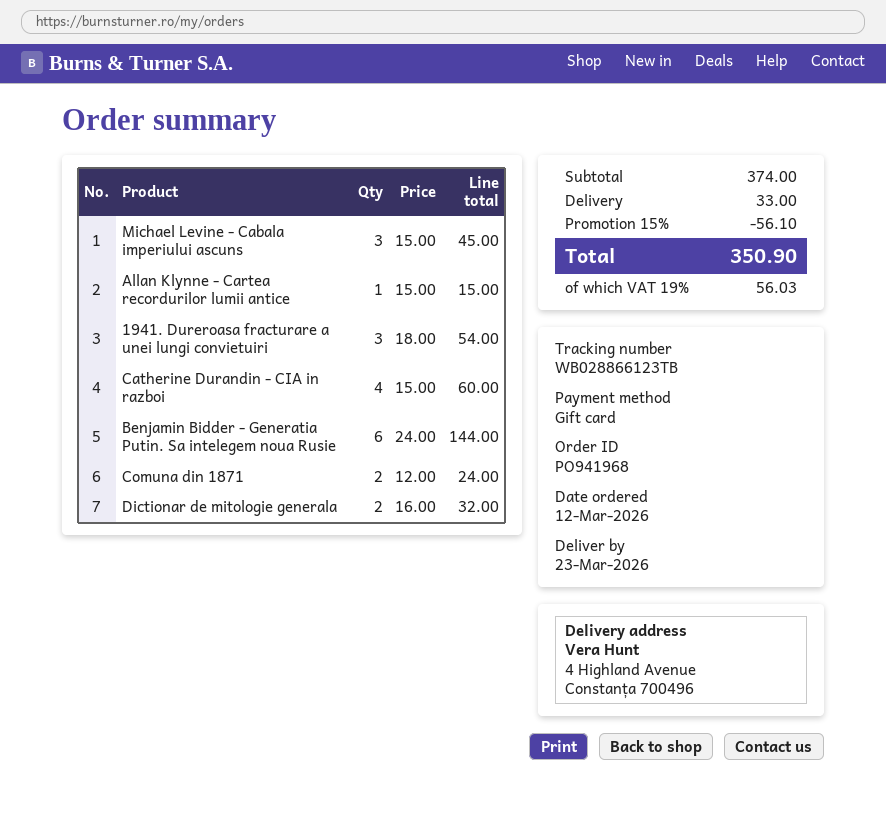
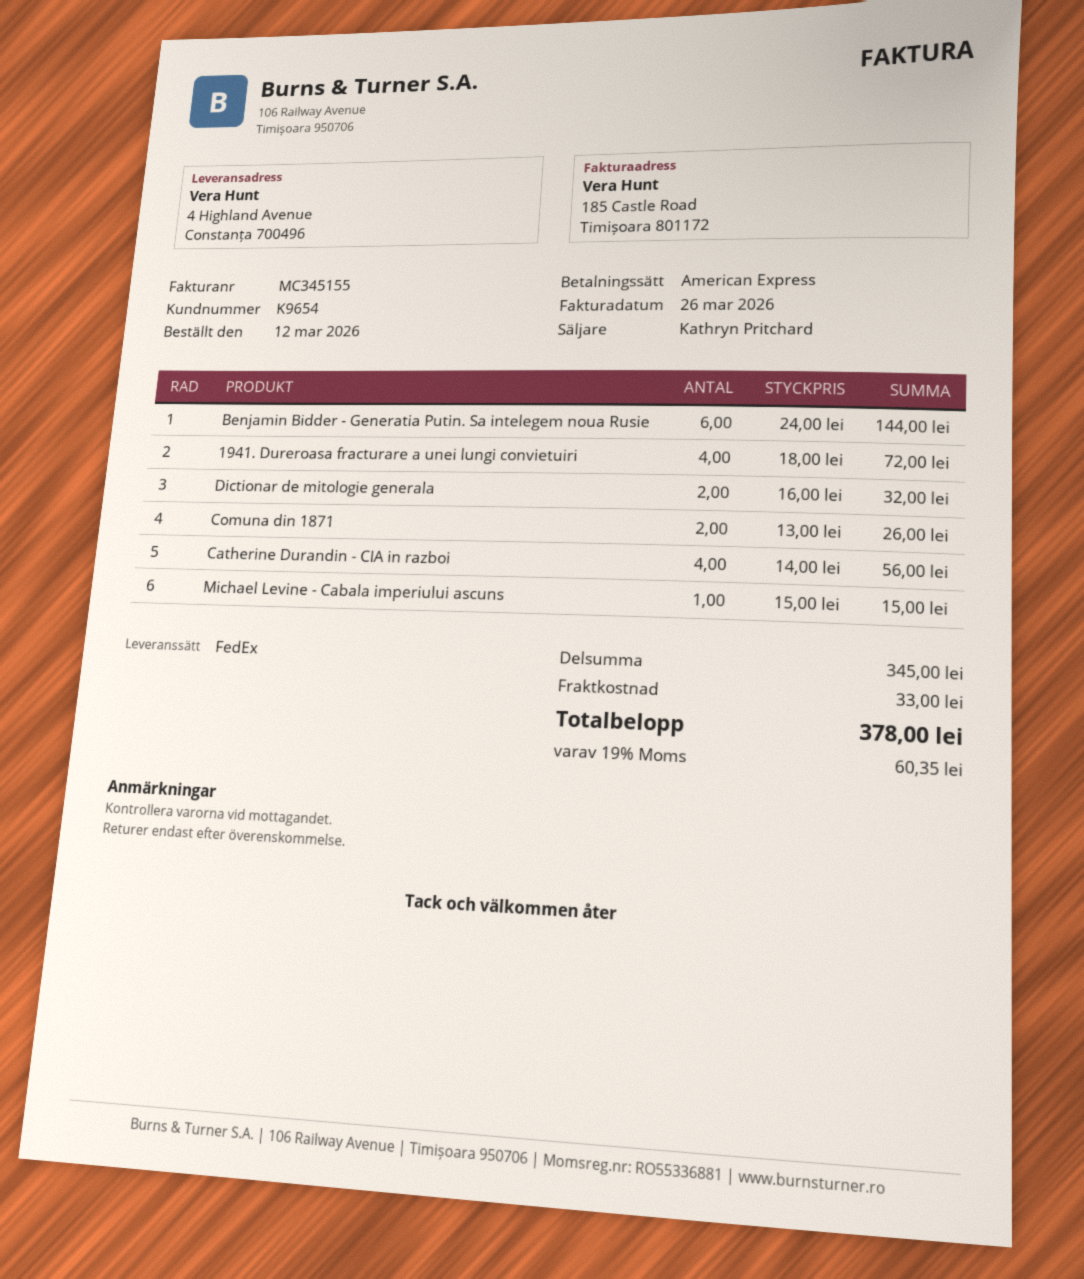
payment method: gift card -> American Express
Michael Levine - Cabala imperiului ascuns: 3 x 15.00 = 45.00 -> 1 x 15.00 = 15.00
Allan Klynne - Cartea recordurilor lumii antice: 1 x 15.00 = 15.00 -> none
1941. Dureroasa fracturare a unei lungi convietuiri: 3 x 18.00 = 54.00 -> 4 x 18.00 = 72.00
Catherine Durandin - CIA in razboi: 4 x 15.00 = 60.00 -> 4 x 14.00 = 56.00
Comuna din 1871: 2 x 12.00 = 24.00 -> 2 x 13.00 = 26.00
subtotal: 374.00 -> 345.00
discount: 15% = 56.10 -> none
tax: 19% = 56.03 -> 19% = 60.35
total: 350.90 -> 378.00

